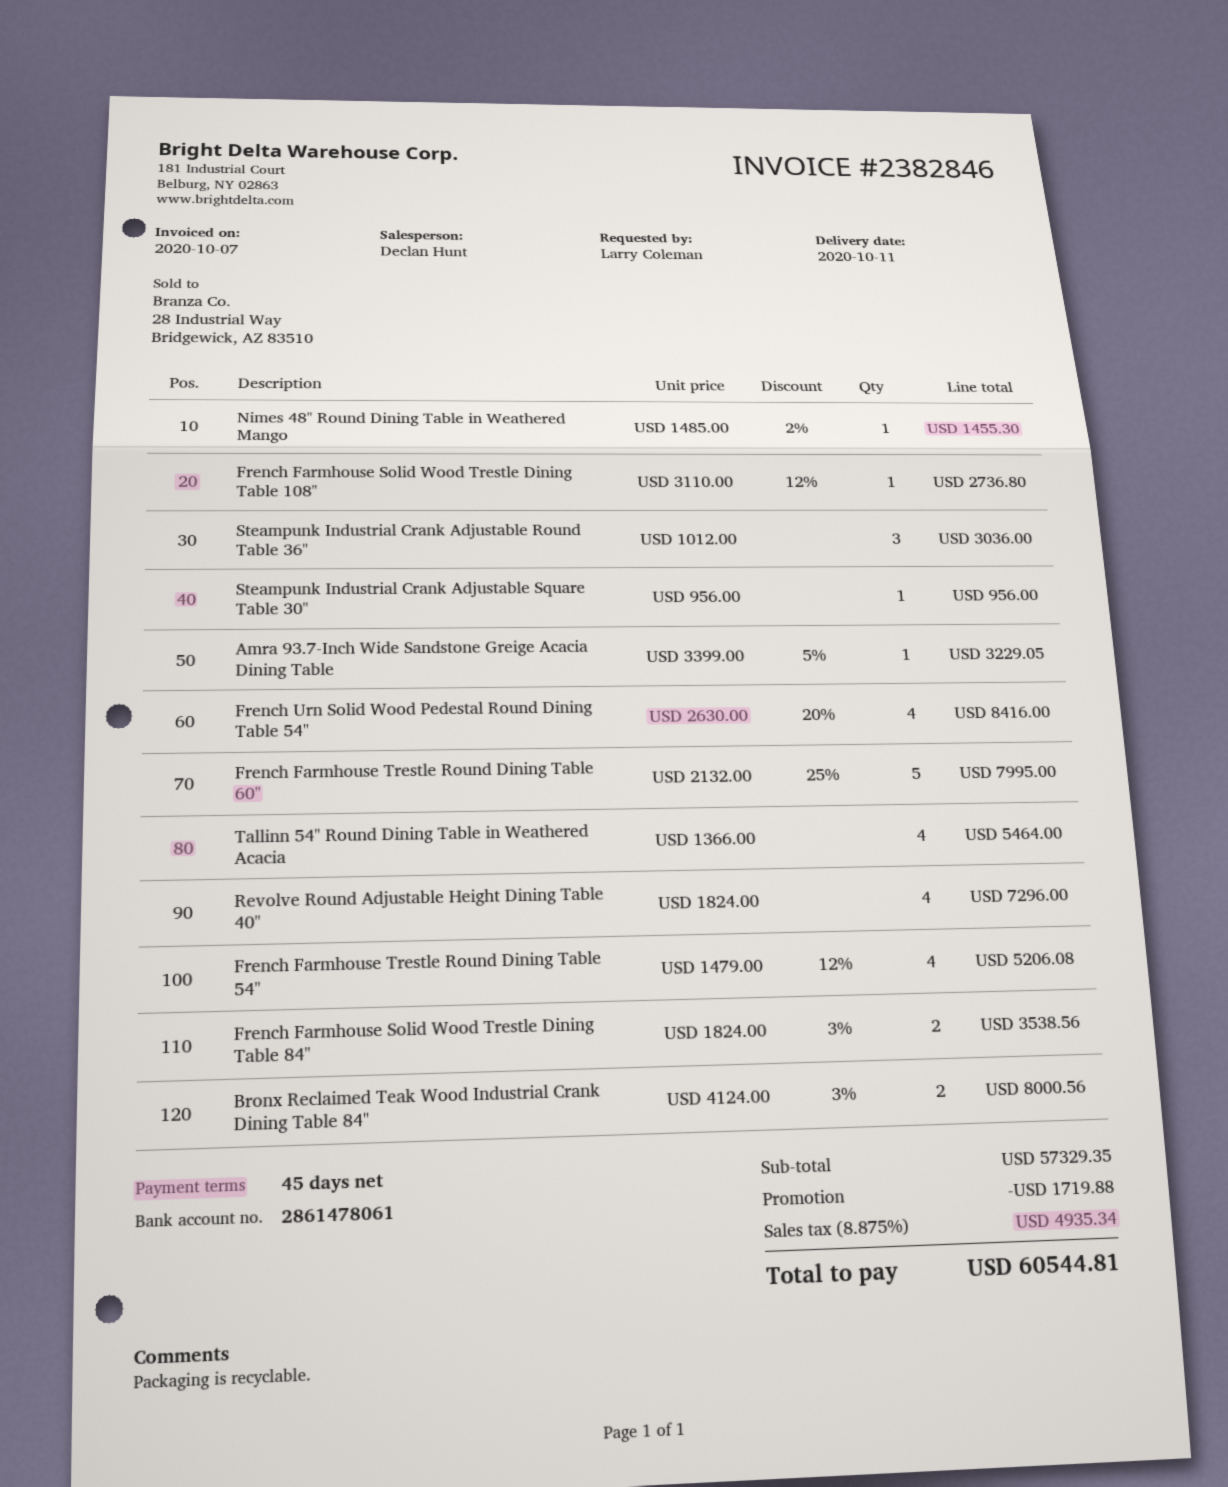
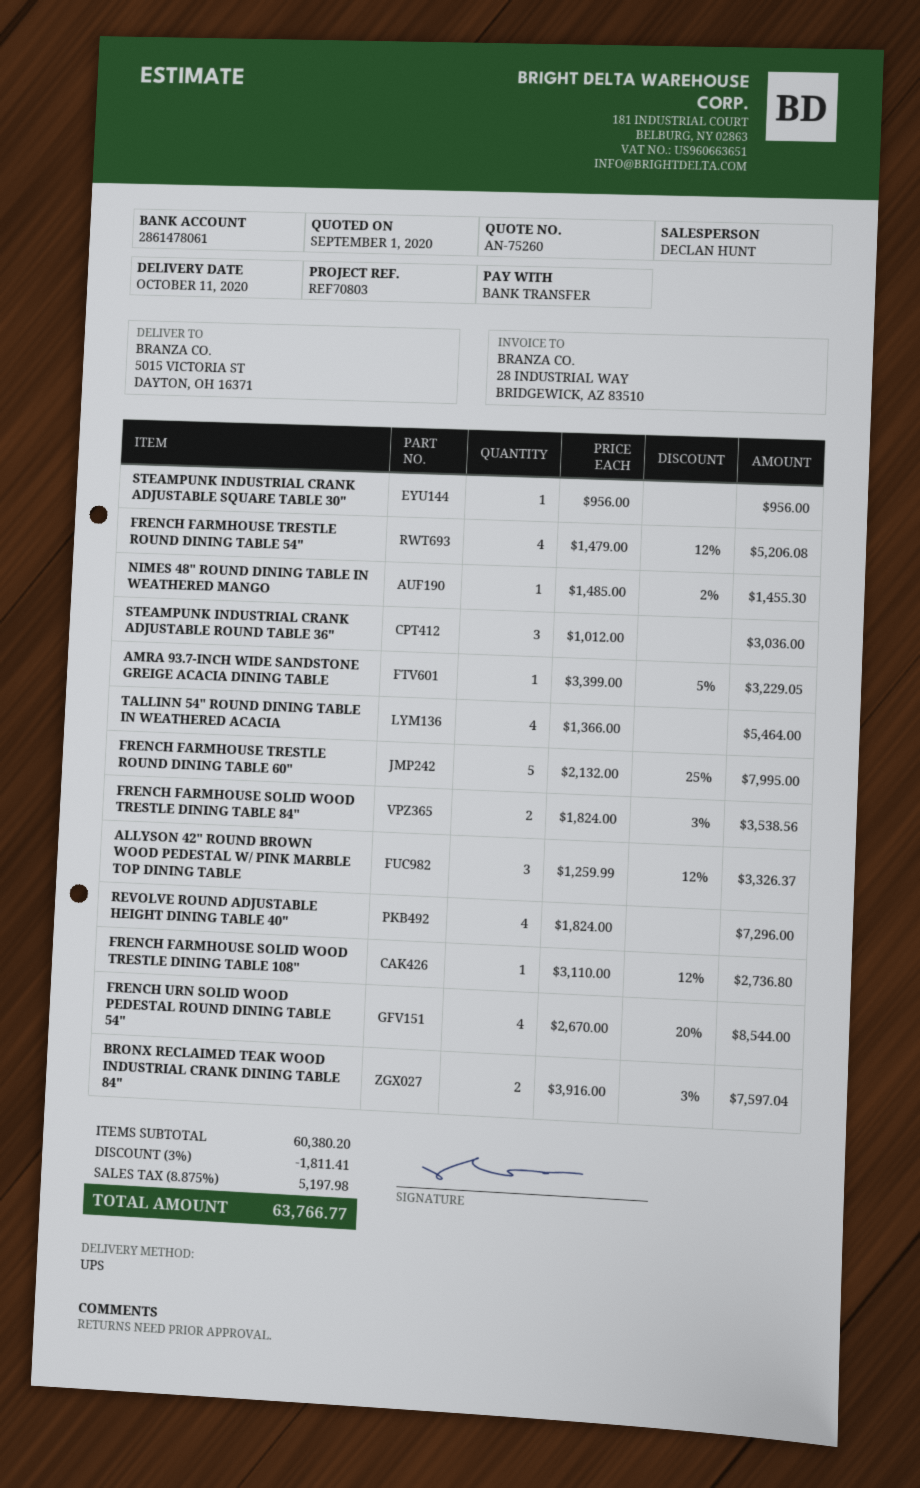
French Urn Solid Wood Pedestal Round Dining Table 54": 4 x 2630.00 - 20% = 8416.00 -> 4 x 2670.00 - 20% = 8544.00
Bronx Reclaimed Teak Wood Industrial Crank Dining Table 84": 2 x 4124.00 - 3% = 8000.56 -> 2 x 3916.00 - 3% = 7597.04
ALLYSON 42" ROUND BROWN WOOD PEDESTAL W/ PINK MARBLE TOP DINING TABLE: none -> 3 x 1259.99 - 12% = 3326.37
subtotal: 57329.35 -> 60380.20
discount: 1719.88 -> 1811.41
tax: 8.875% = 4935.34 -> 8.875% = 5197.98
total: 60544.81 -> 63766.77

